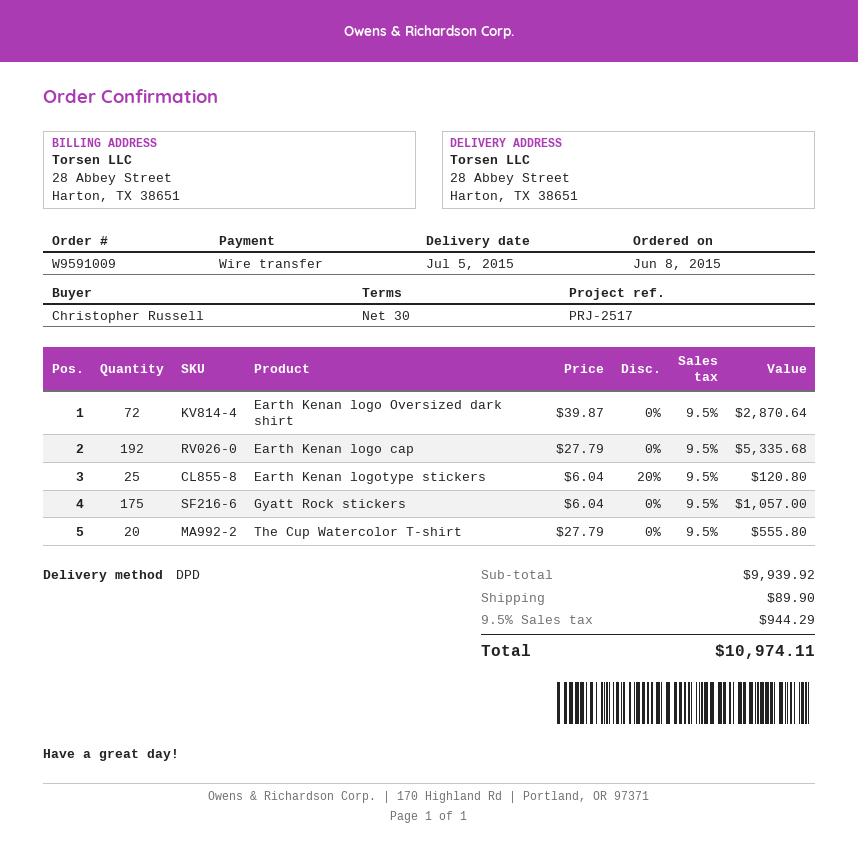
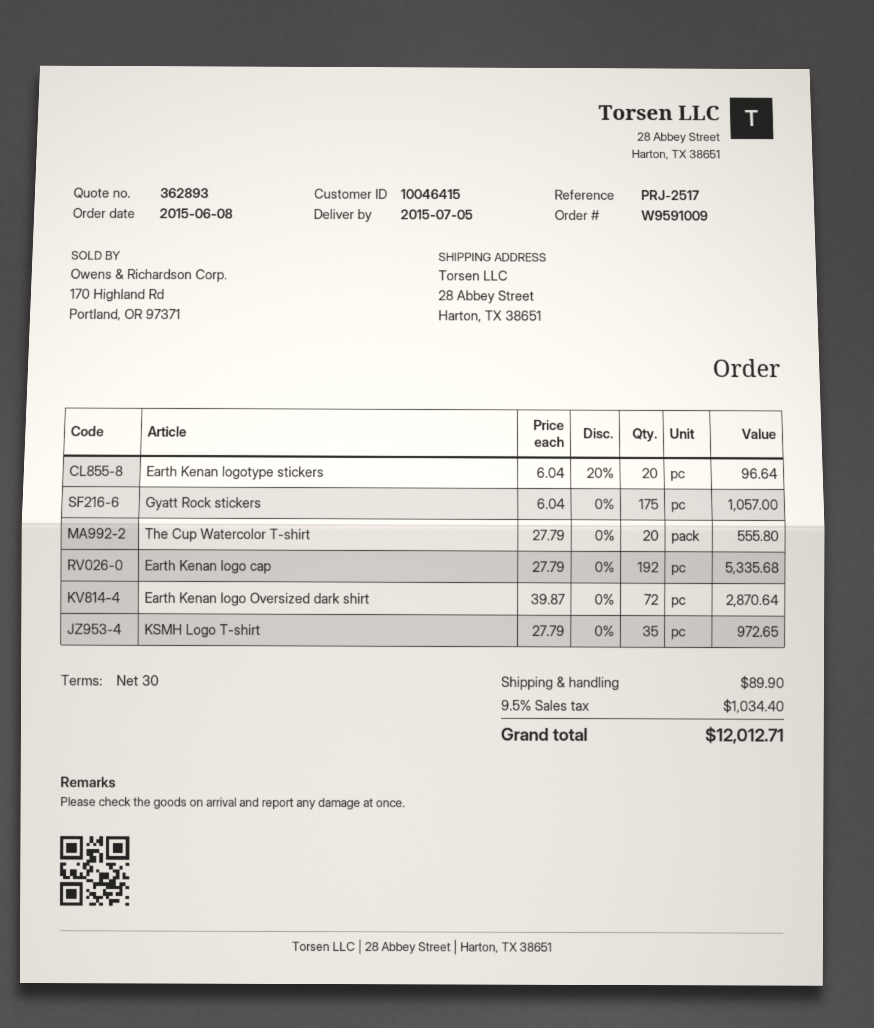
Earth Kenan logotype stickers: 25 x 6.04 - 20% = 120.80 -> 20 x 6.04 - 20% = 96.64
KSMH Logo T-shirt: none -> 35 x 27.79 = 972.65
tax: 9.5% = 944.29 -> 9.5% = 1034.40
total: 10974.11 -> 12012.71

